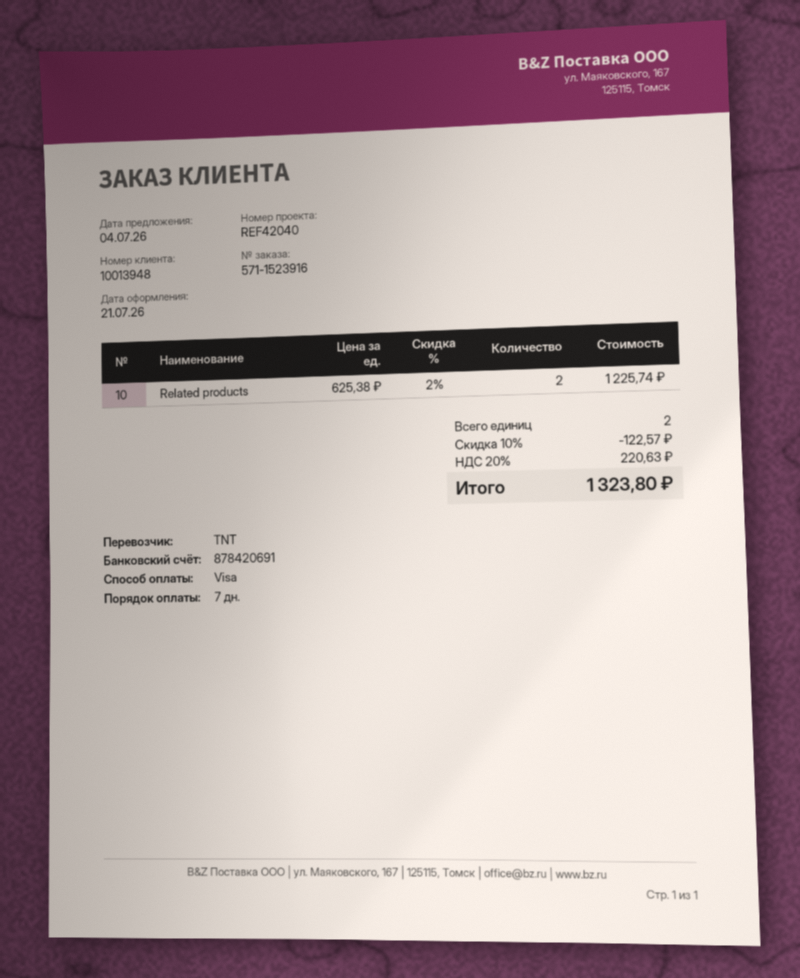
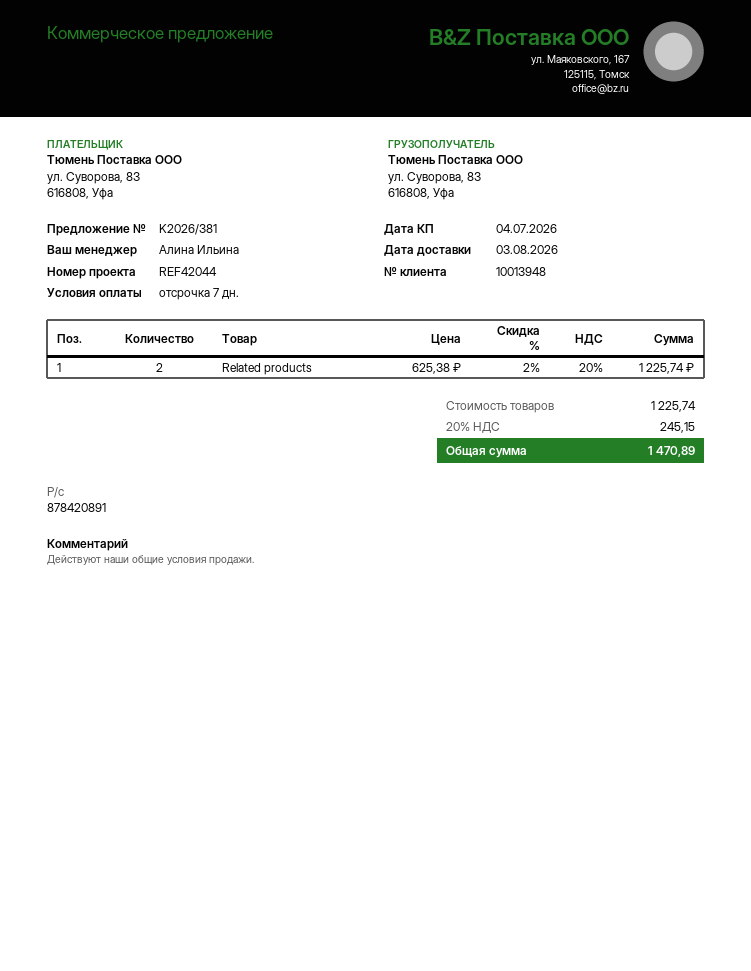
reference: REF42040 -> REF42044
bank account: 878420691 -> 878420891
discount: 10% = 122.57 -> none
tax: 20% = 220.63 -> 20% = 245.15
total: 1323.80 -> 1470.89

